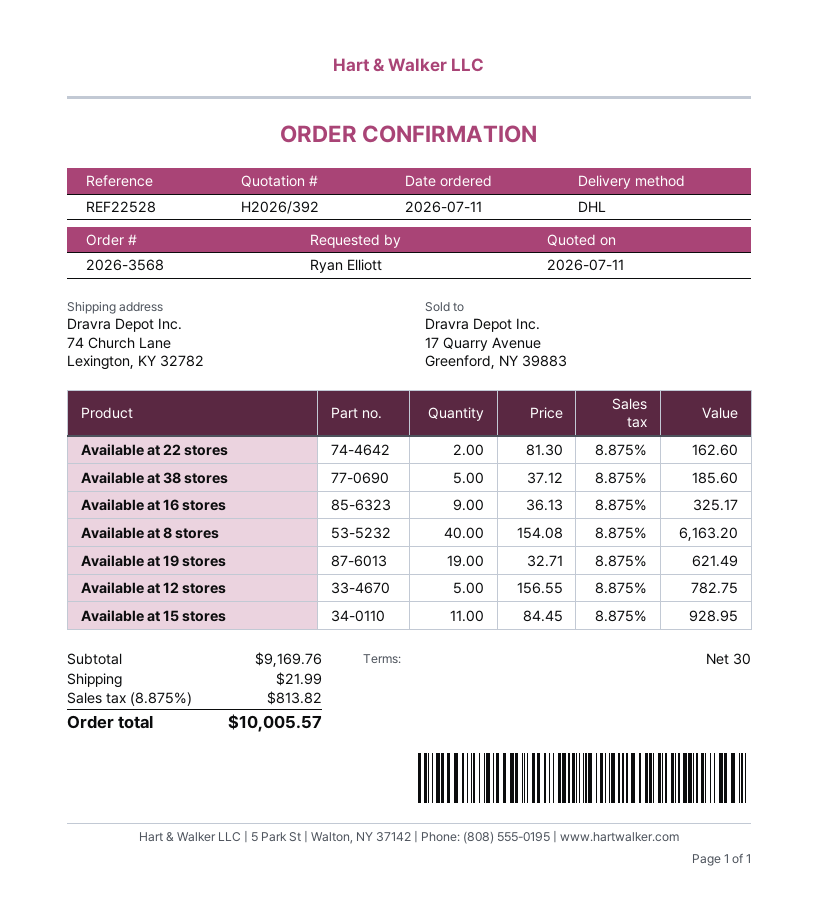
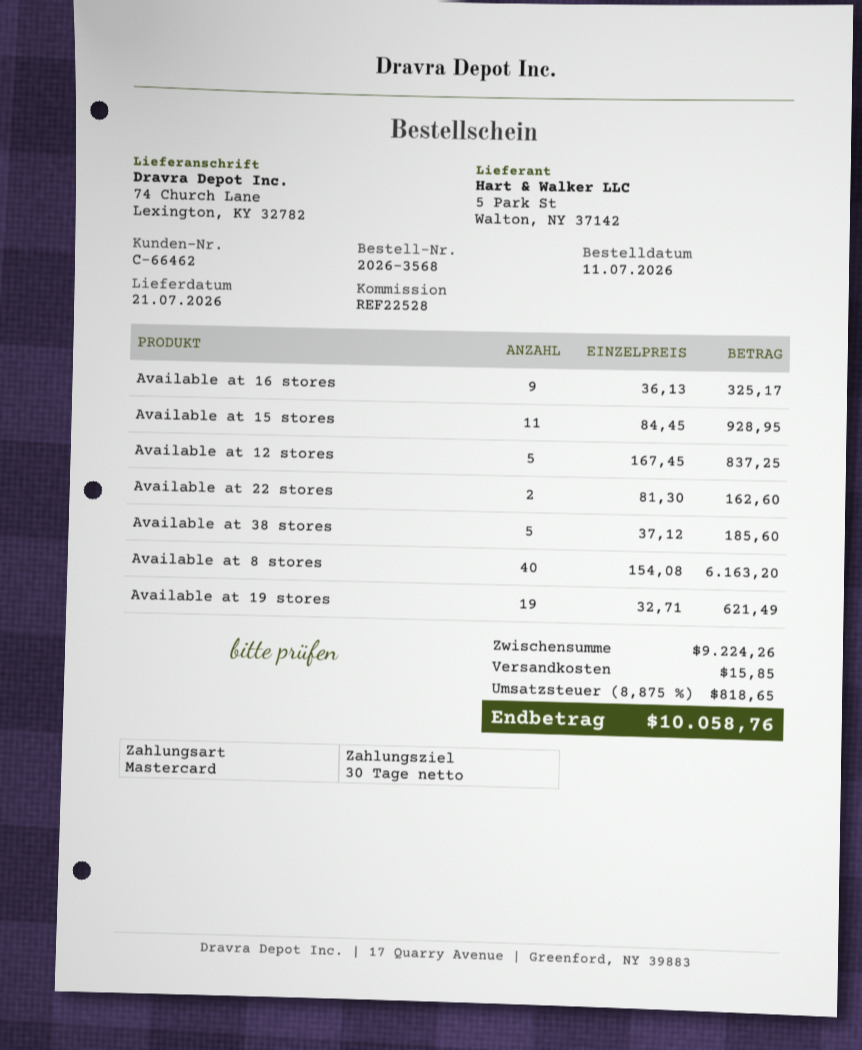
Available at 12 stores: 5 x 156.55 = 782.75 -> 5 x 167.45 = 837.25
subtotal: 9169.76 -> 9224.26
shipping: 21.99 -> 15.85
tax: 8.875% = 813.82 -> 8.875% = 818.65
total: 10005.57 -> 10058.76

